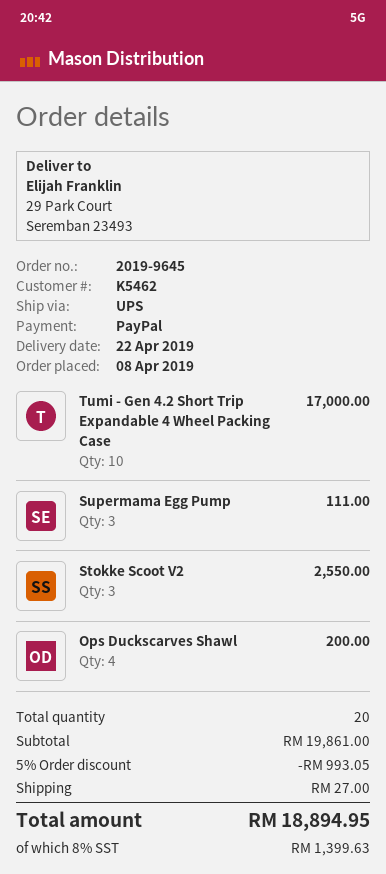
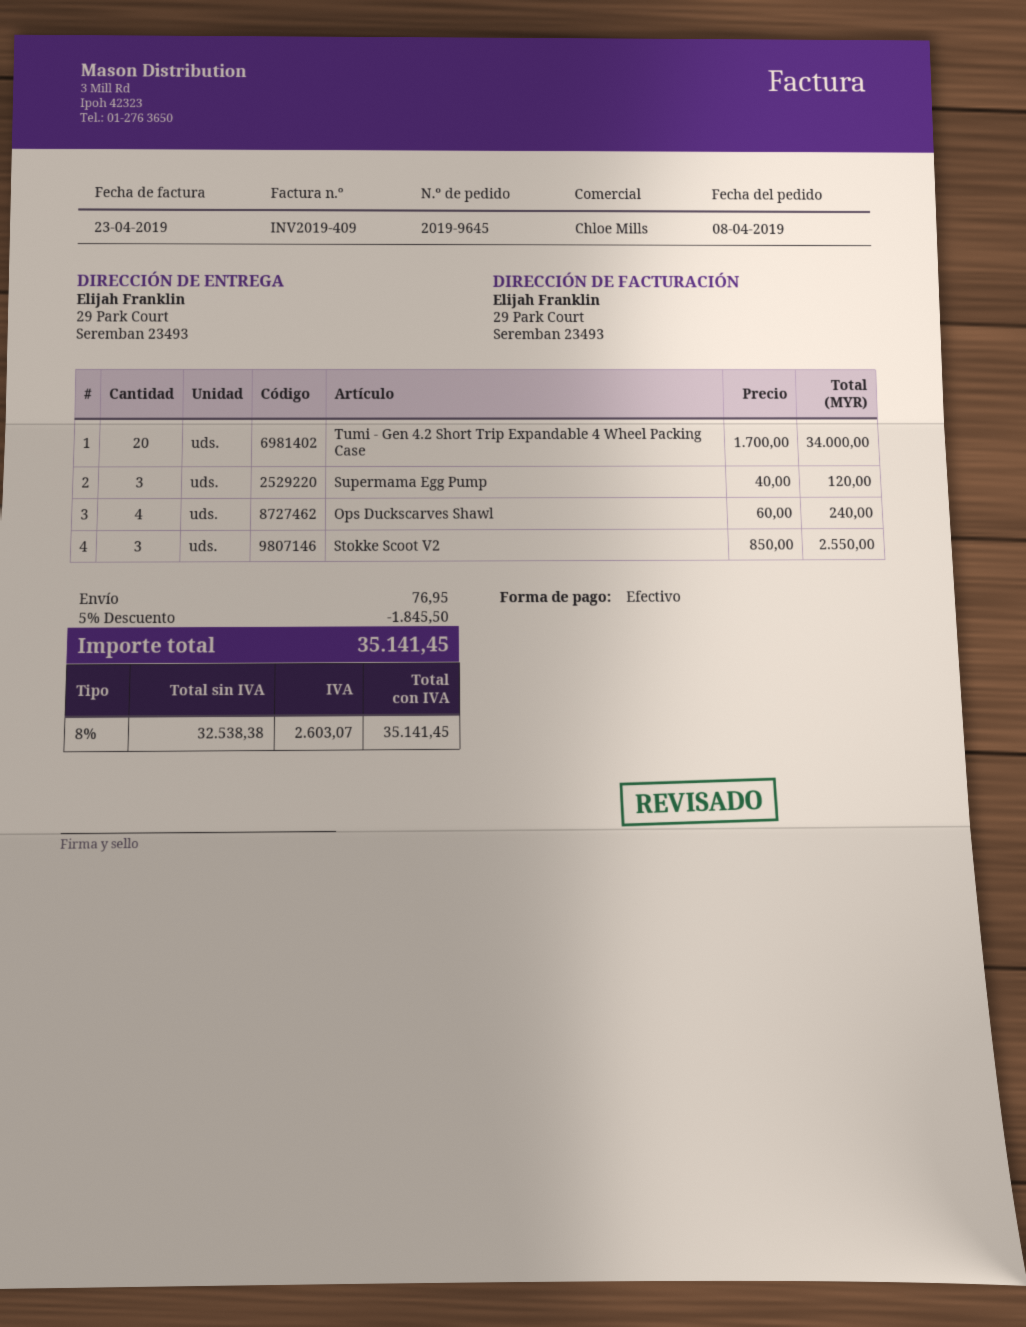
payment method: PayPal -> cash
Tumi - Gen 4.2 Short Trip Expandable 4 Wheel Packing Case: 10 for 17000.00 -> 20 for 34000.00
Supermama Egg Pump: 3 for 111.00 -> 3 for 120.00
Ops Duckscarves Shawl: 4 for 200.00 -> 4 for 240.00
discount: 5% = 993.05 -> 5% = 1845.50
shipping: 27.00 -> 76.95
tax: 8% = 1399.63 -> 8% = 2603.07
total: 18894.95 -> 35141.45

